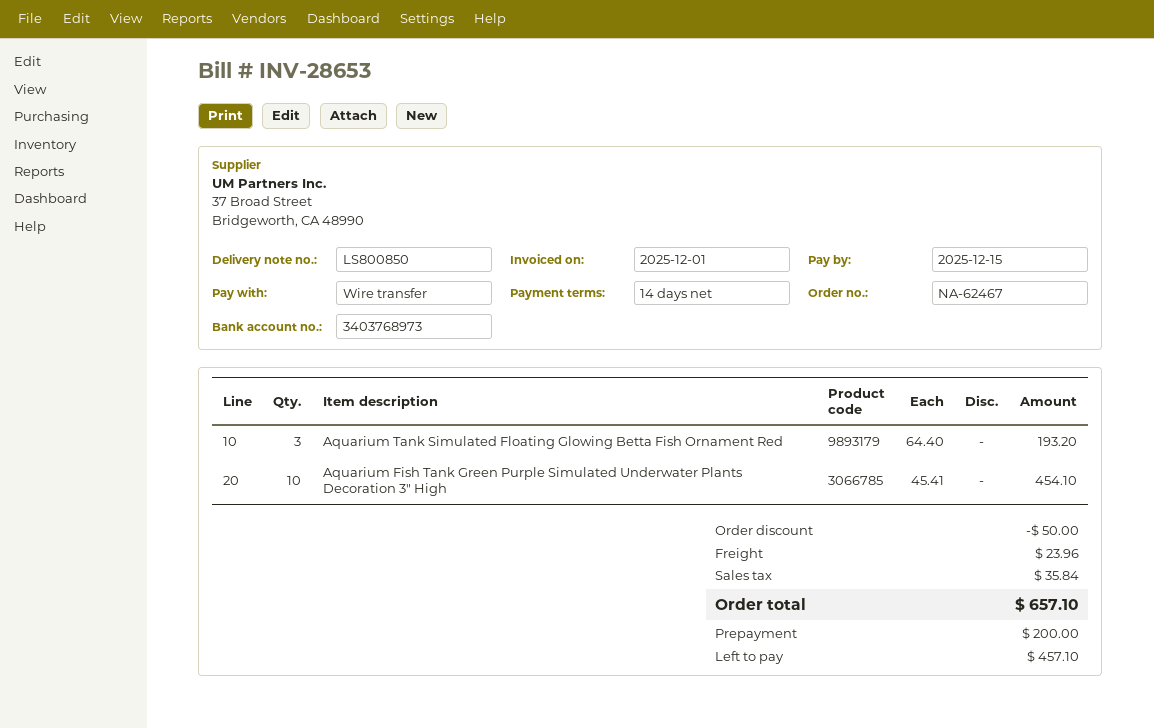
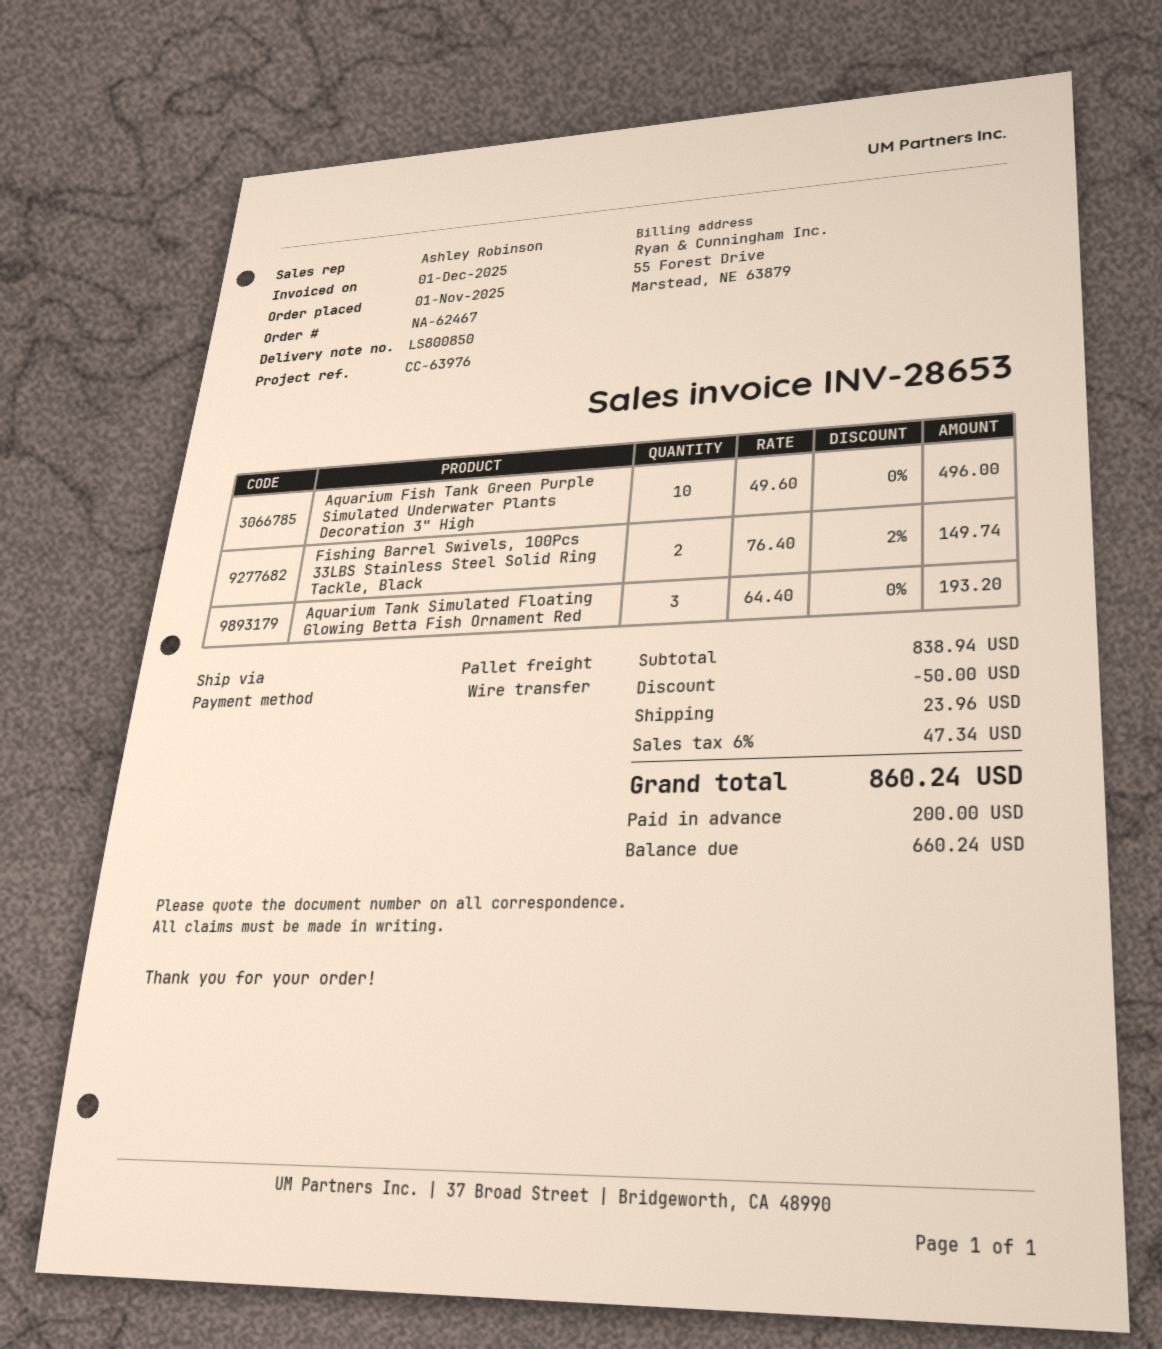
Aquarium Fish Tank Green Purple Simulated Underwater Plants Decoration 3" High: 10 x 45.41 = 454.10 -> 10 x 49.60 = 496.00
Fishing Barrel Swivels, 100Pcs 33LBS Stainless Steel Solid Ring Tackle, Black: none -> 2 x 76.40 - 2% = 149.74
tax: 35.84 -> 47.34
total: 657.10 -> 860.24
balance: 457.10 -> 660.24

